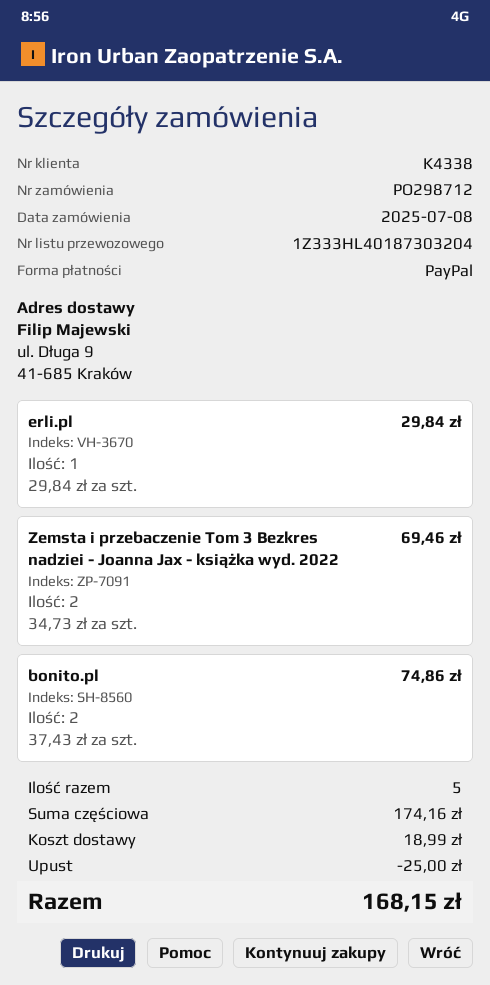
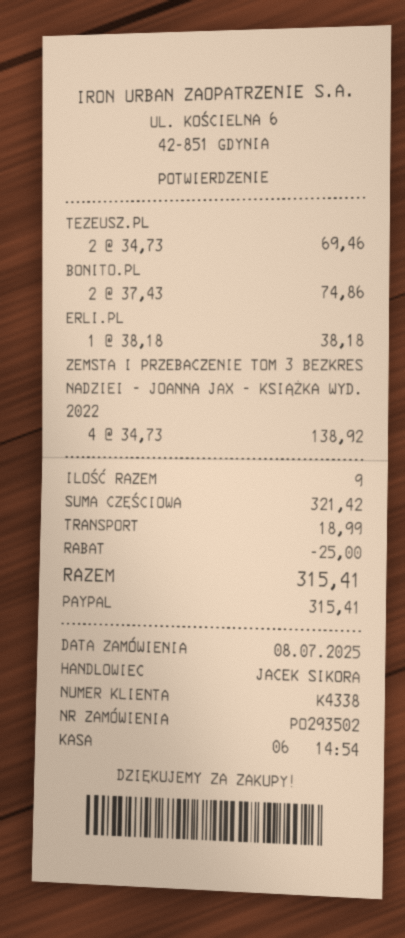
order number: PO298712 -> PO293502
erli.pl: 1 x 29.84 = 29.84 -> 1 x 38.18 = 38.18
Zemsta i przebaczenie Tom 3 Bezkres nadziei - Joanna Jax - książka wyd. 2022: 2 x 34.73 = 69.46 -> 4 x 34.73 = 138.92
TEZEUSZ.PL: none -> 2 x 34.73 = 69.46
total quantity: 5 -> 9
subtotal: 174.16 -> 321.42
total: 168.15 -> 315.41

